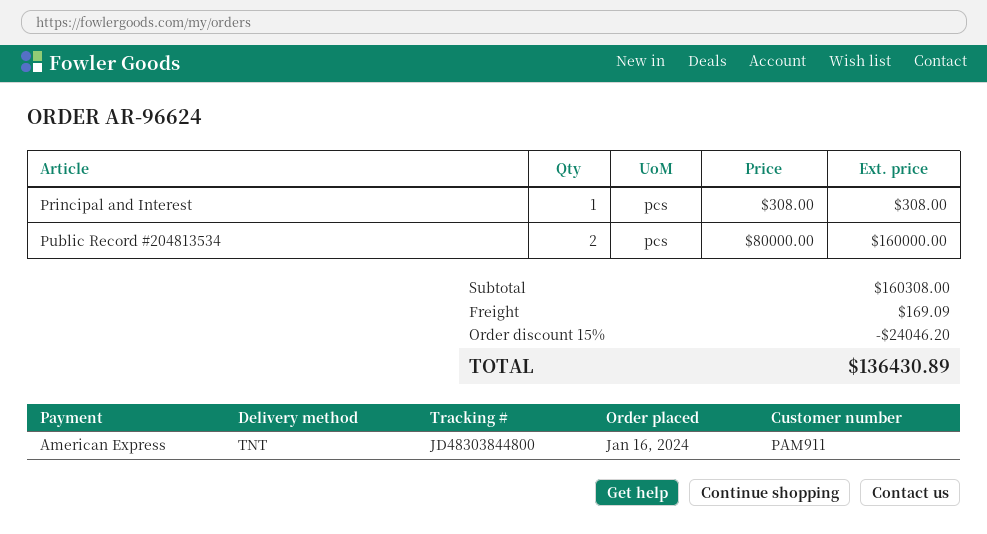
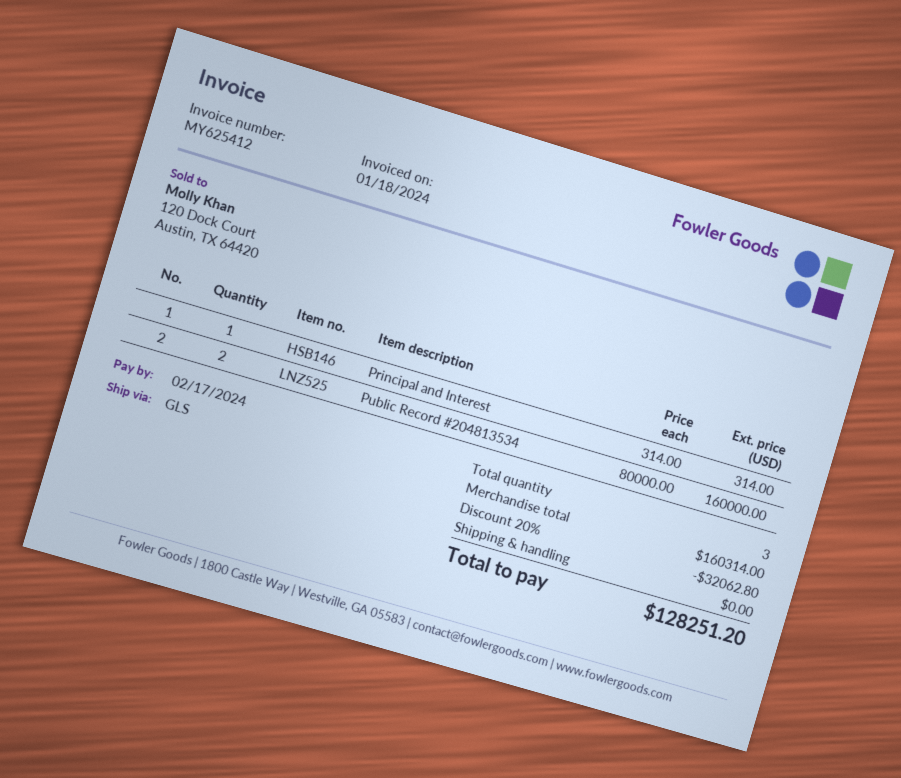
shipping method: TNT -> GLS
Principal and Interest: 1 x 308.00 = 308.00 -> 1 x 314.00 = 314.00
subtotal: 160308.00 -> 160314.00
discount: 15% = 24046.20 -> 20% = 32062.80
shipping: 169.09 -> 0.00
total: 136430.89 -> 128251.20

